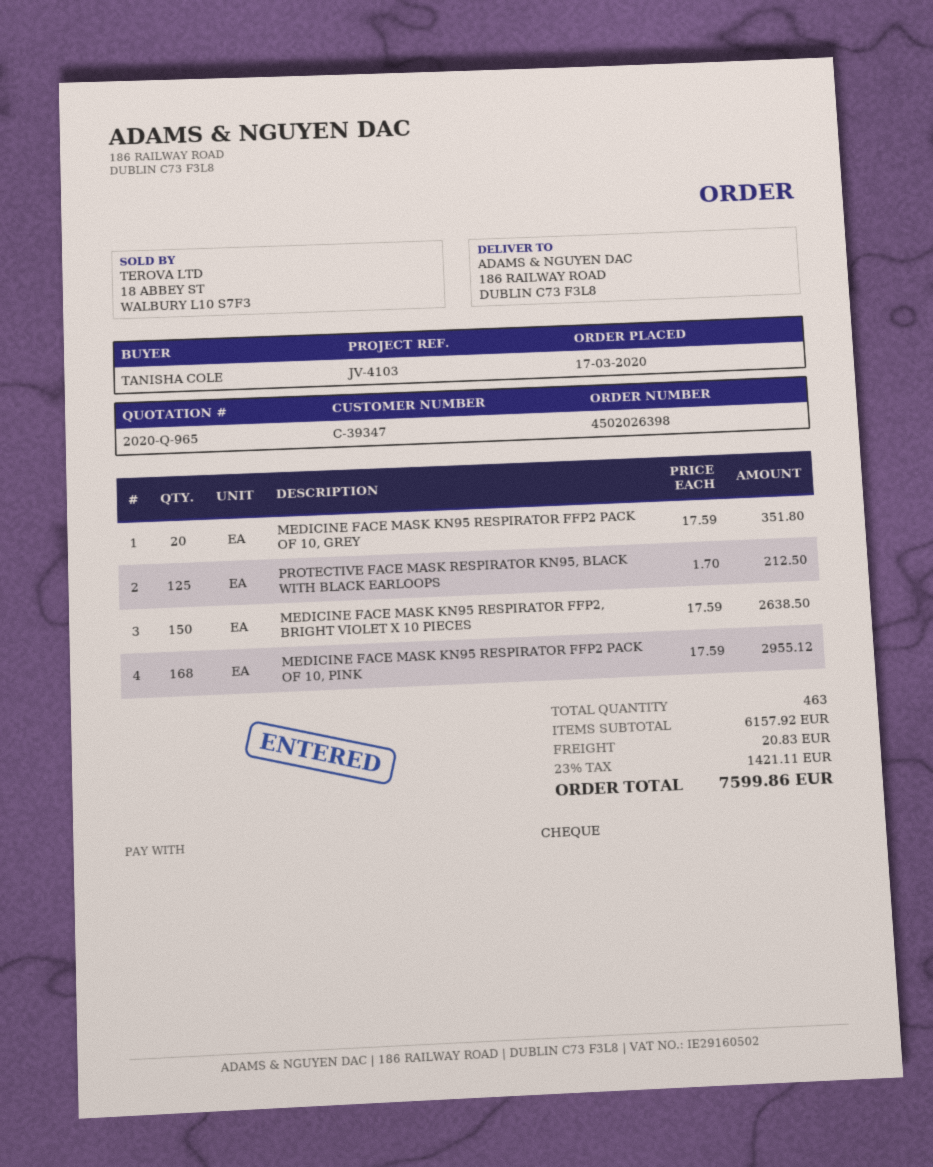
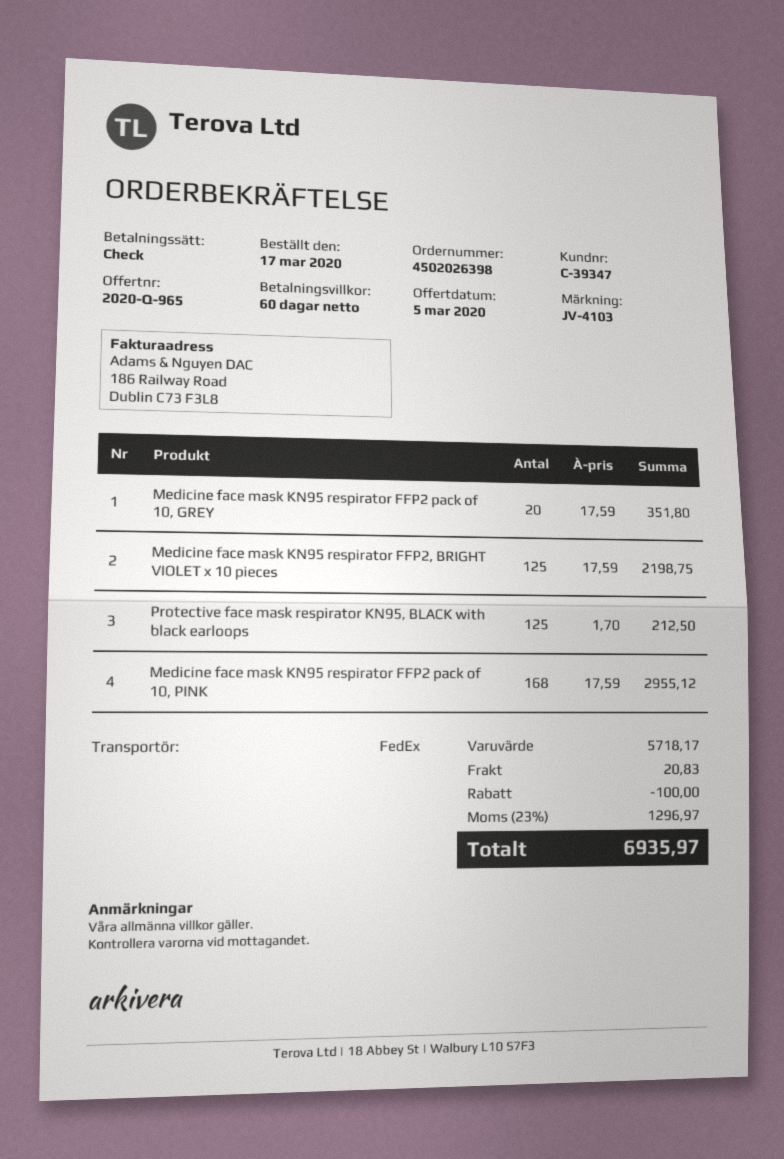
MEDICINE FACE MASK KN95 RESPIRATOR FFP2, BRIGHT VIOLET X 10 PIECES: 150 x 17.59 = 2638.50 -> 125 x 17.59 = 2198.75
subtotal: 6157.92 -> 5718.17
discount: none -> 100.00
tax: 23% = 1421.11 -> 23% = 1296.97
total: 7599.86 -> 6935.97

